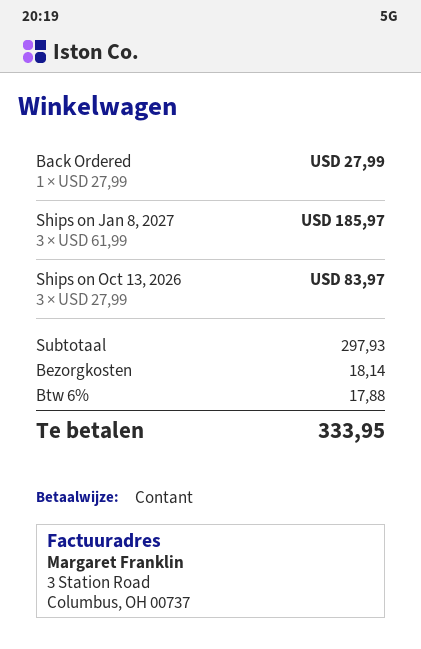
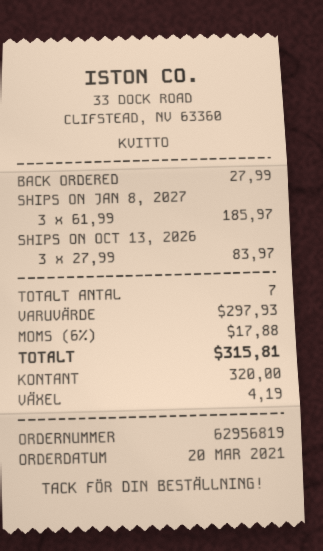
shipping: 18.14 -> none
total: 333.95 -> 315.81

